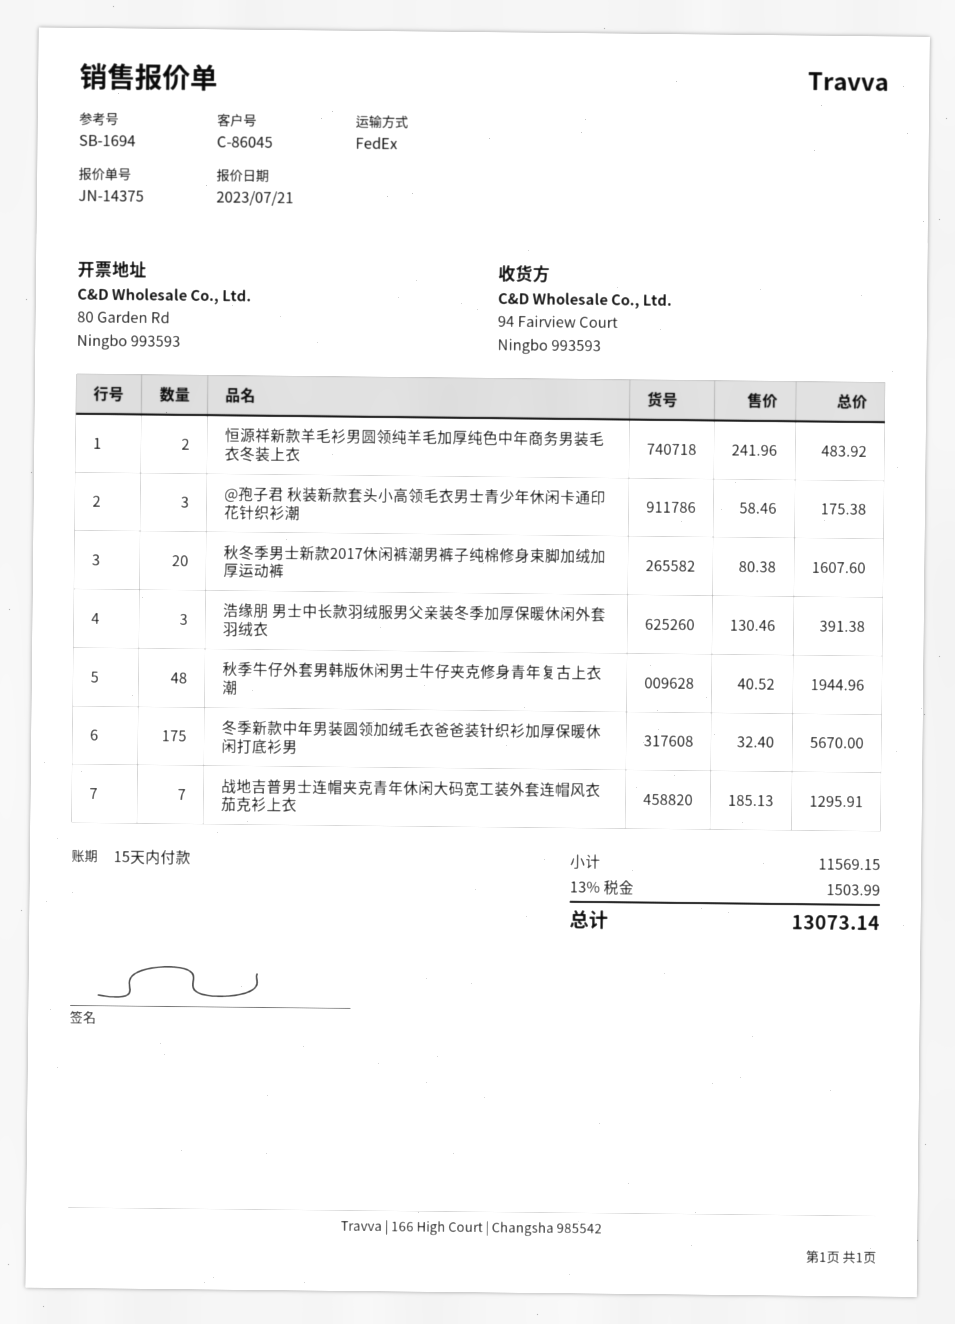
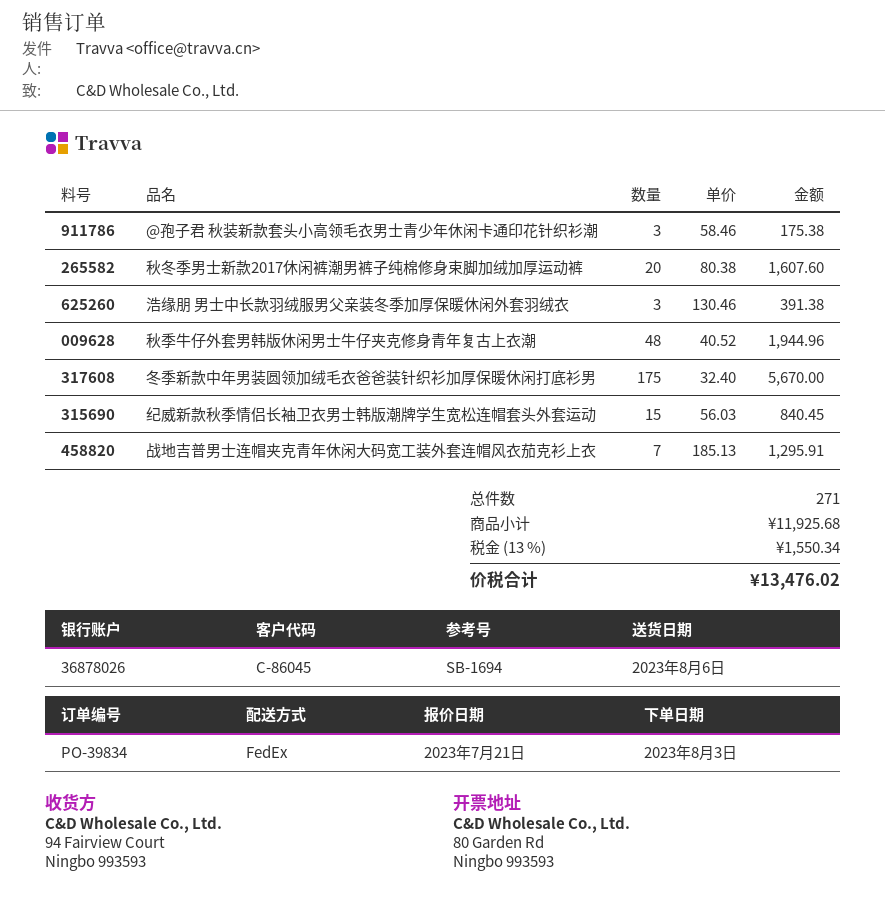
恒源祥新款羊毛衫男圆领纯羊毛加厚纯色中年商务男装毛衣冬装上衣: 2 x 241.96 = 483.92 -> none
纪威新款秋季情侣长袖卫衣男士韩版潮牌学生宽松连帽套头外套运动: none -> 15 x 56.03 = 840.45
subtotal: 11569.15 -> 11925.68
tax: 13% = 1503.99 -> 13% = 1550.34
total: 13073.14 -> 13476.02

